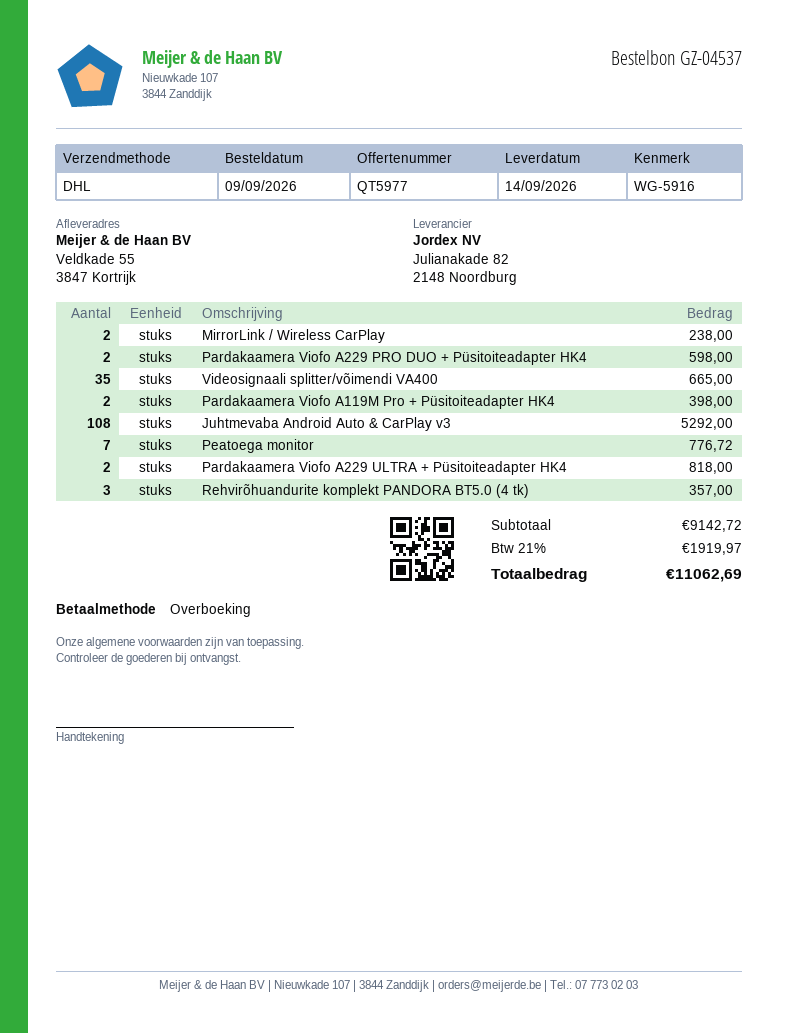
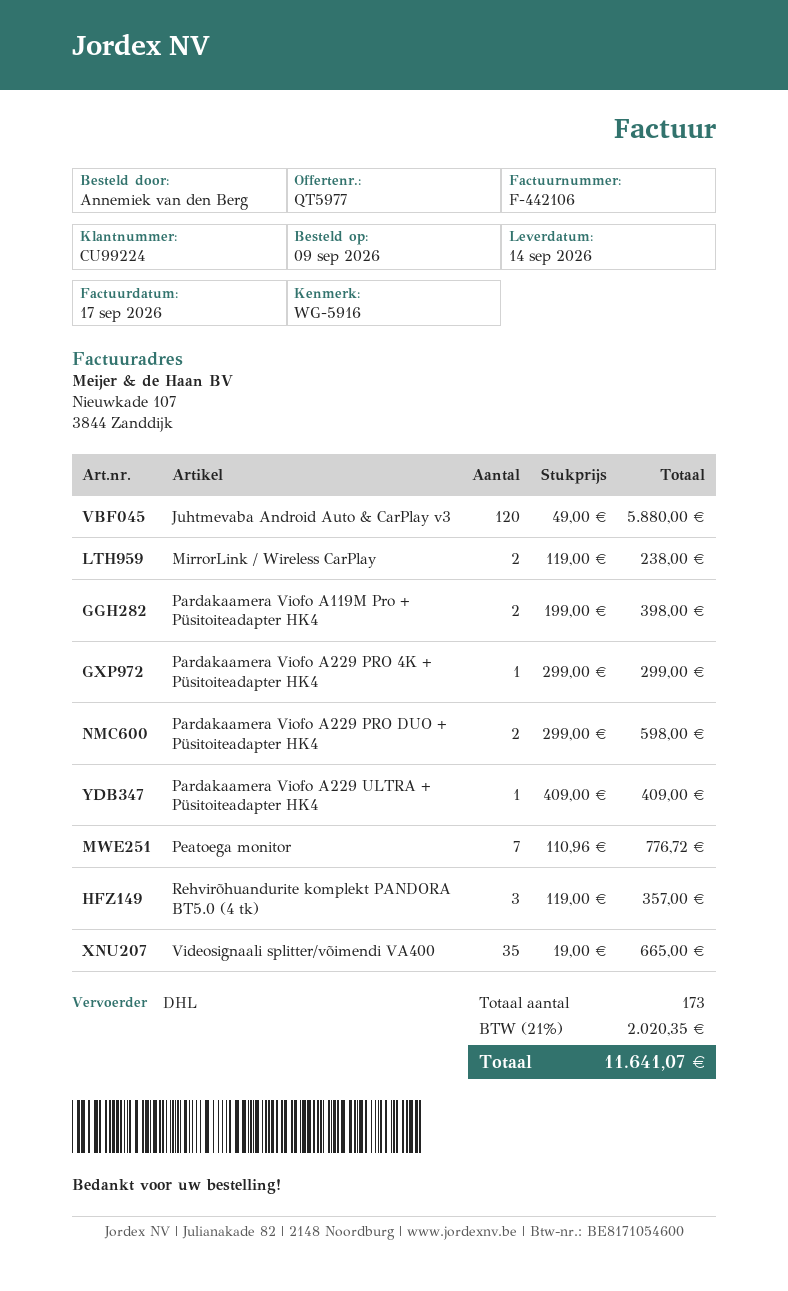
Juhtmevaba Android Auto & CarPlay v3: 108 for 5292.00 -> 120 for 5880.00
Pardakaamera Viofo A229 ULTRA + Püsitoiteadapter HK4: 2 for 818.00 -> 1 for 409.00
Pardakaamera Viofo A229 PRO 4K + Püsitoiteadapter HK4: none -> 1 for 299.00
tax: 21% = 1919.97 -> 21% = 2020.35
total: 11062.69 -> 11641.07

